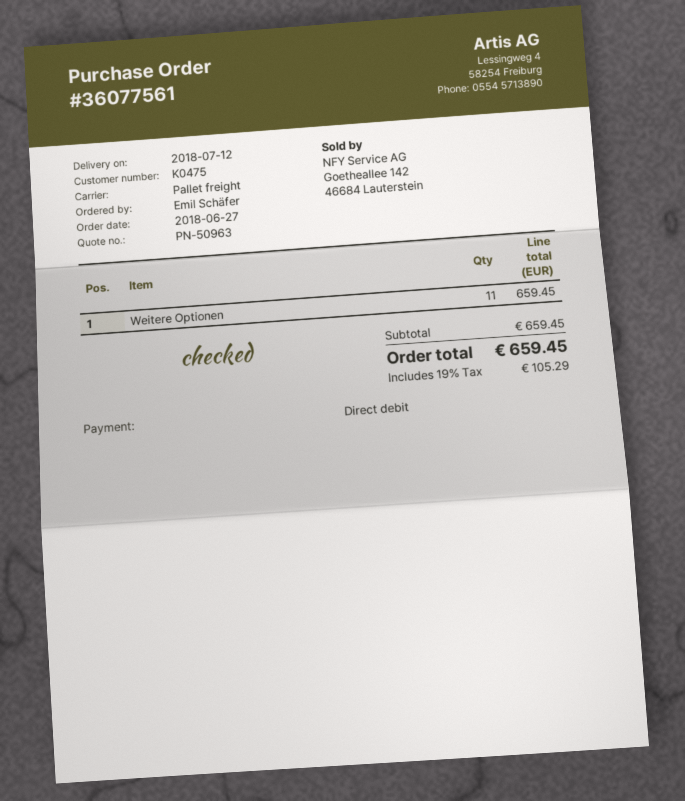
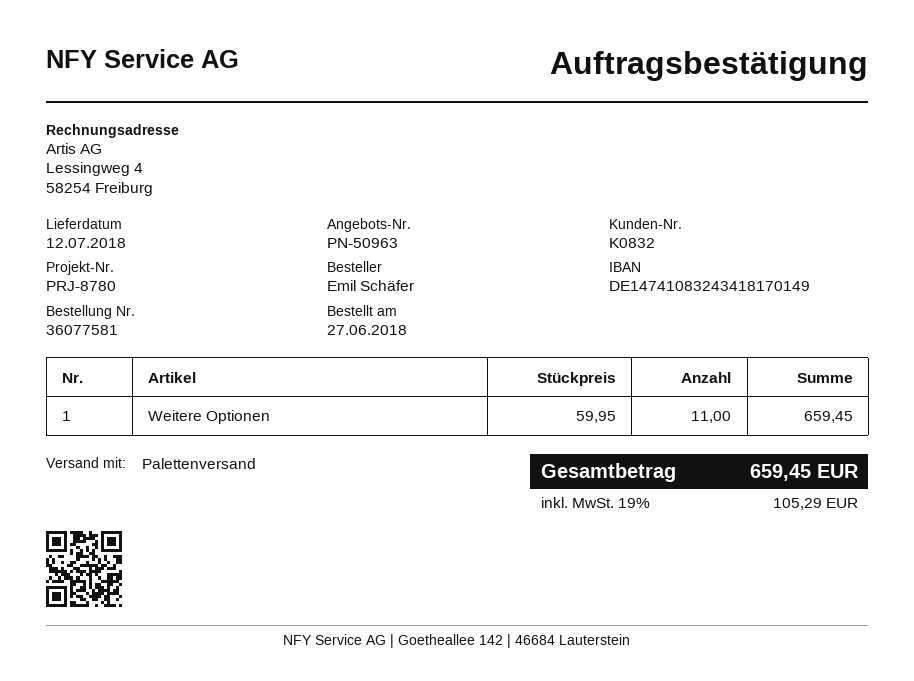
order number: 36077561 -> 36077581
customer number: K0475 -> K0832

